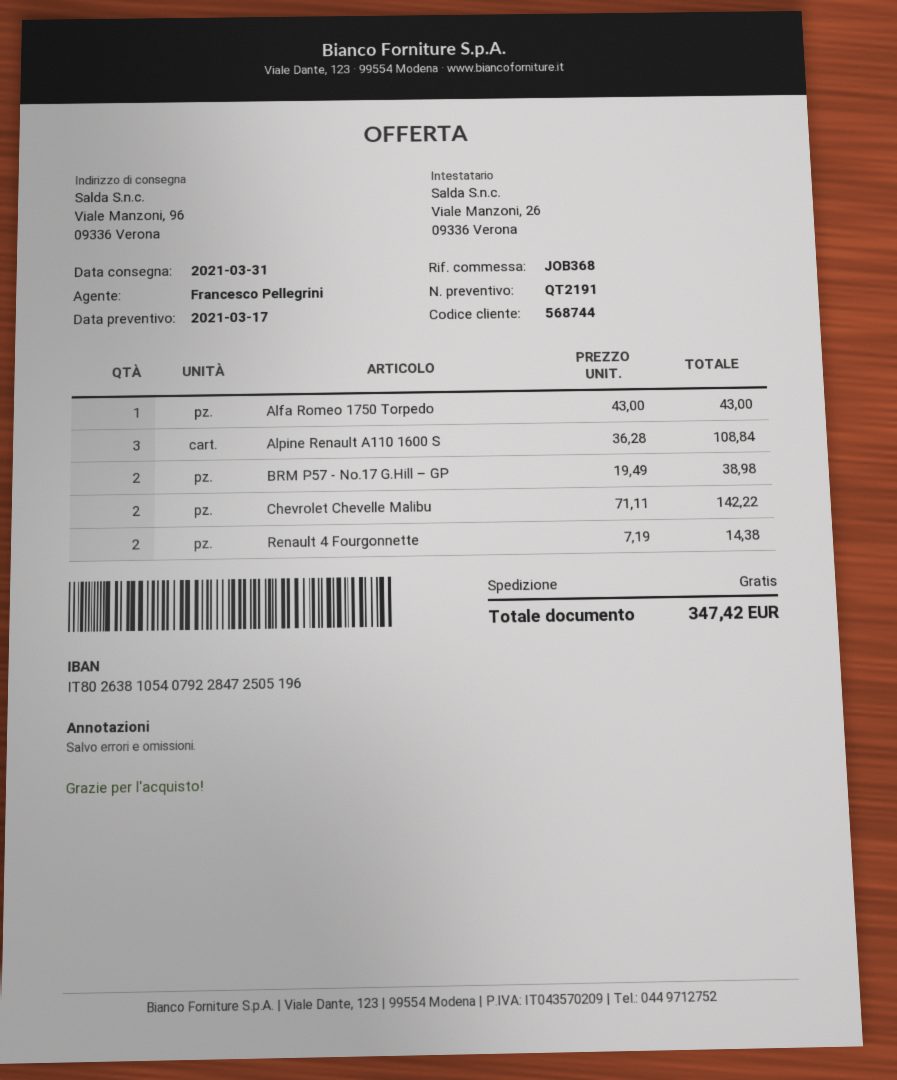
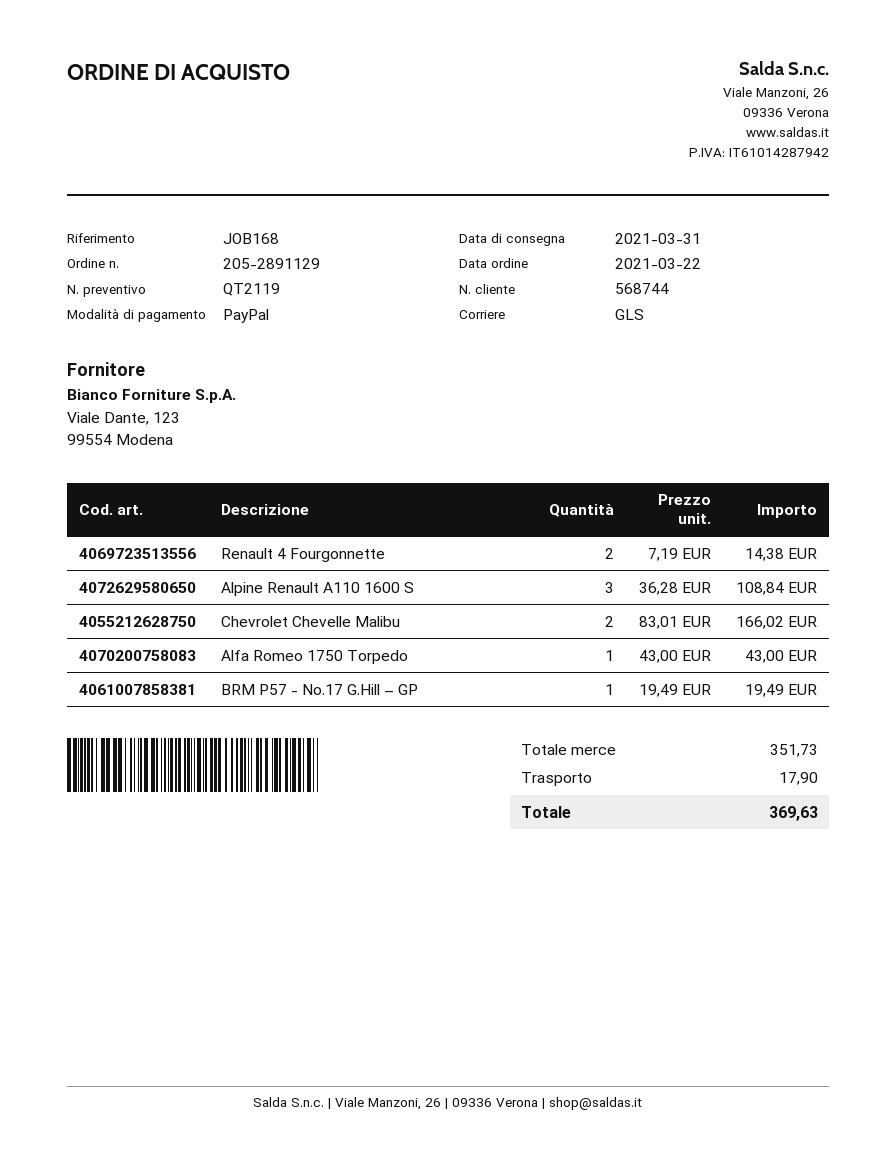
quote number: QT2191 -> QT2119
reference: JOB368 -> JOB168
BRM P57 - No.17 G.Hill – GP: 2 x 19.49 = 38.98 -> 1 x 19.49 = 19.49
Chevrolet Chevelle Malibu: 2 x 71.11 = 142.22 -> 2 x 83.01 = 166.02
shipping: 0.00 -> 17.90
total: 347.42 -> 369.63

